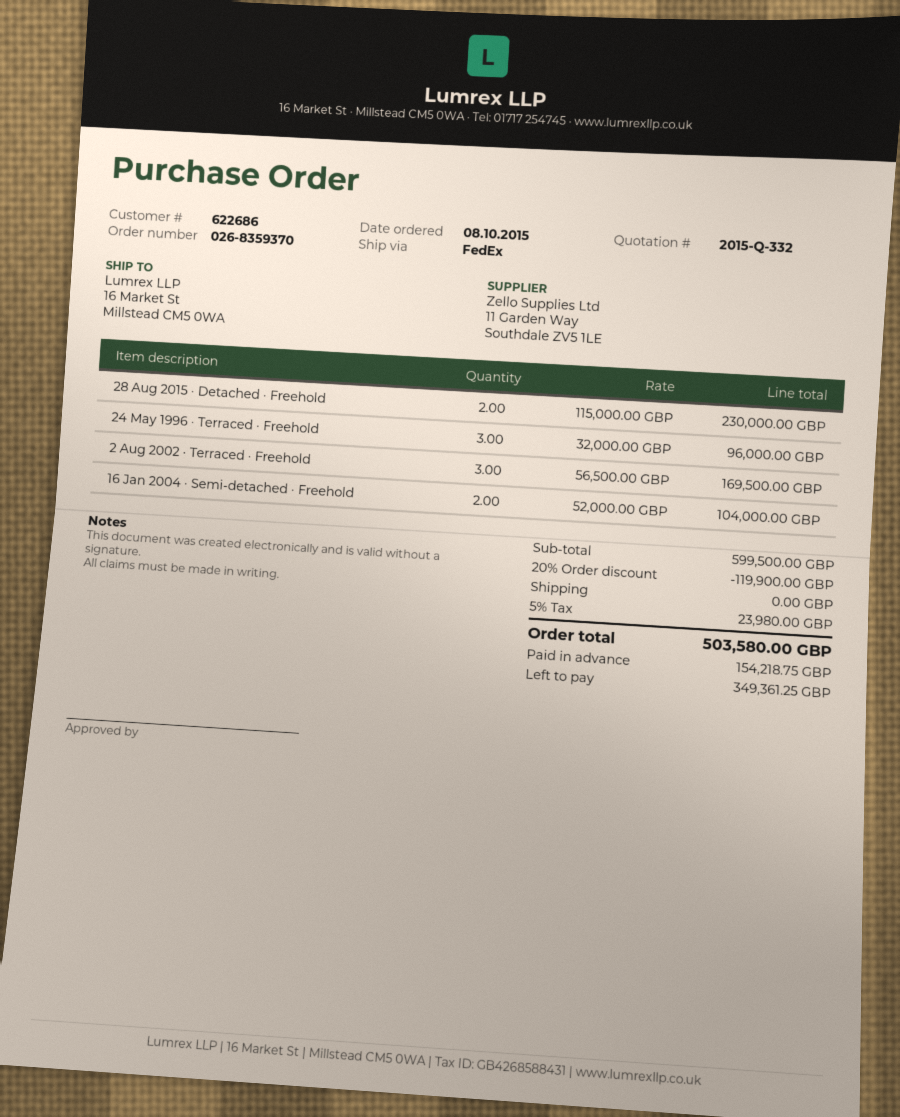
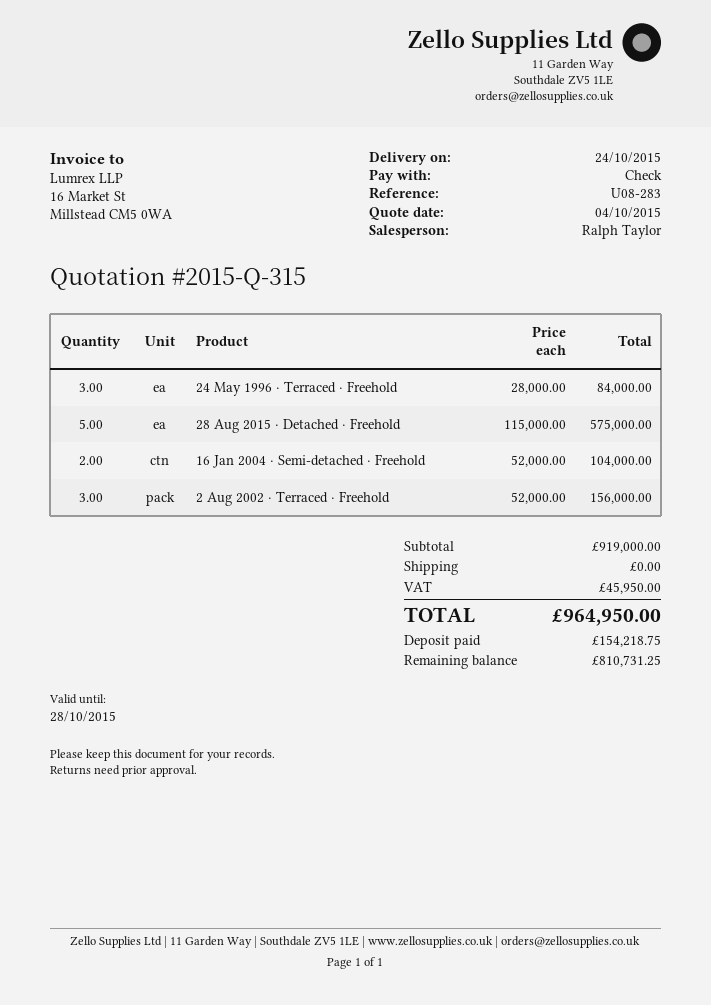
quote number: 2015-Q-332 -> 2015-Q-315
28 Aug 2015 · Detached · Freehold: 2 x 115000.00 = 230000.00 -> 5 x 115000.00 = 575000.00
24 May 1996 · Terraced · Freehold: 3 x 32000.00 = 96000.00 -> 3 x 28000.00 = 84000.00
2 Aug 2002 · Terraced · Freehold: 3 x 56500.00 = 169500.00 -> 3 x 52000.00 = 156000.00
subtotal: 599500.00 -> 919000.00
discount: 20% = 119900.00 -> none
tax: 23980.00 -> 45950.00
total: 503580.00 -> 964950.00
balance: 349361.25 -> 810731.25

